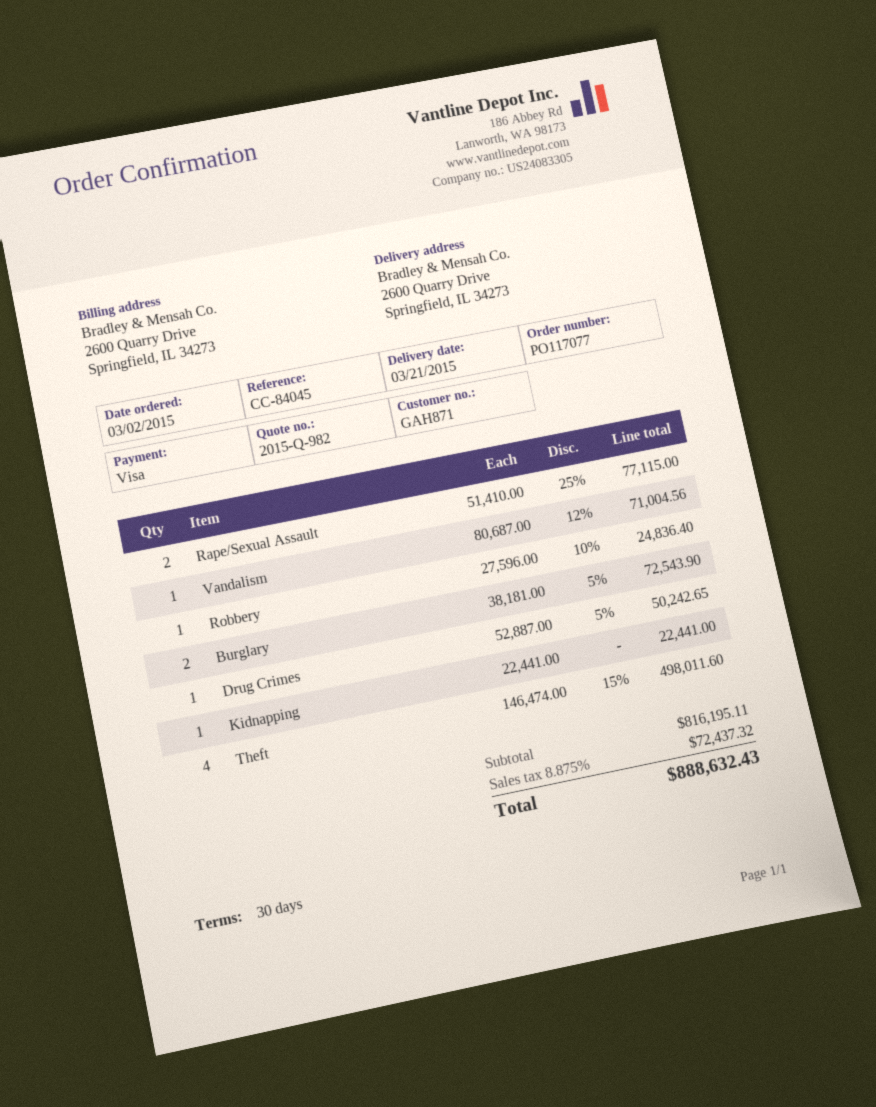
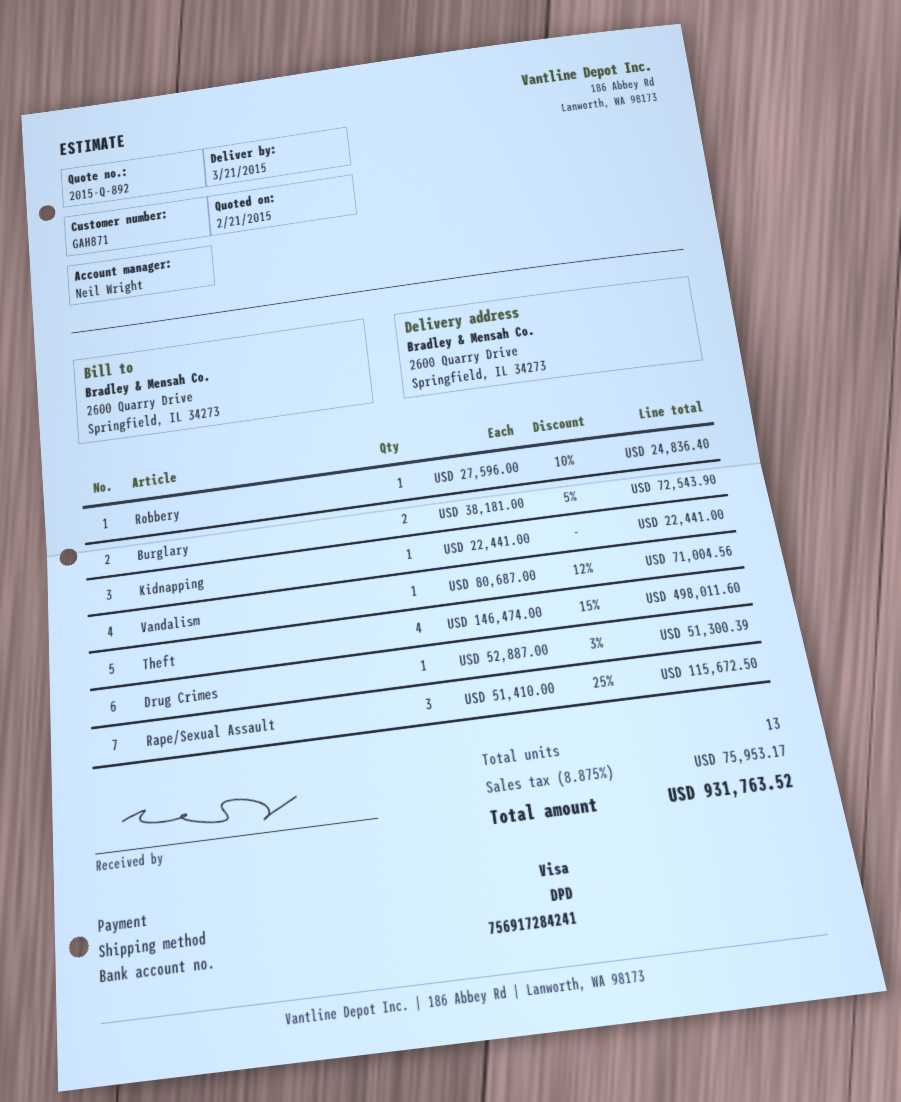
quote number: 2015-Q-982 -> 2015-Q-892
Rape/Sexual Assault: 2 x 51410.00 - 25% = 77115.00 -> 3 x 51410.00 - 25% = 115672.50
Drug Crimes: 1 x 52887.00 - 5% = 50242.65 -> 1 x 52887.00 - 3% = 51300.39
tax: 8.875% = 72437.32 -> 8.875% = 75953.17
total: 888632.43 -> 931763.52

